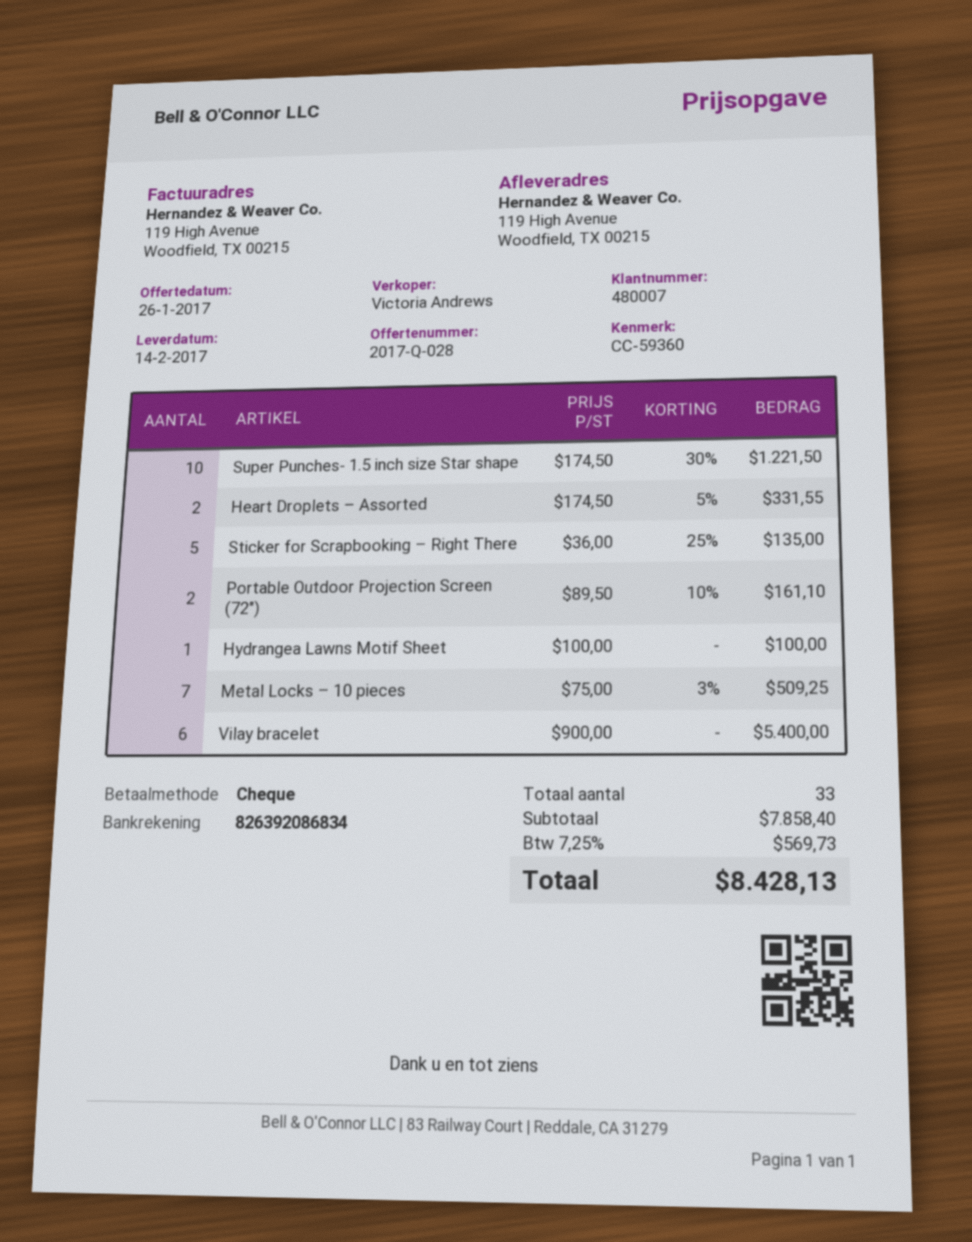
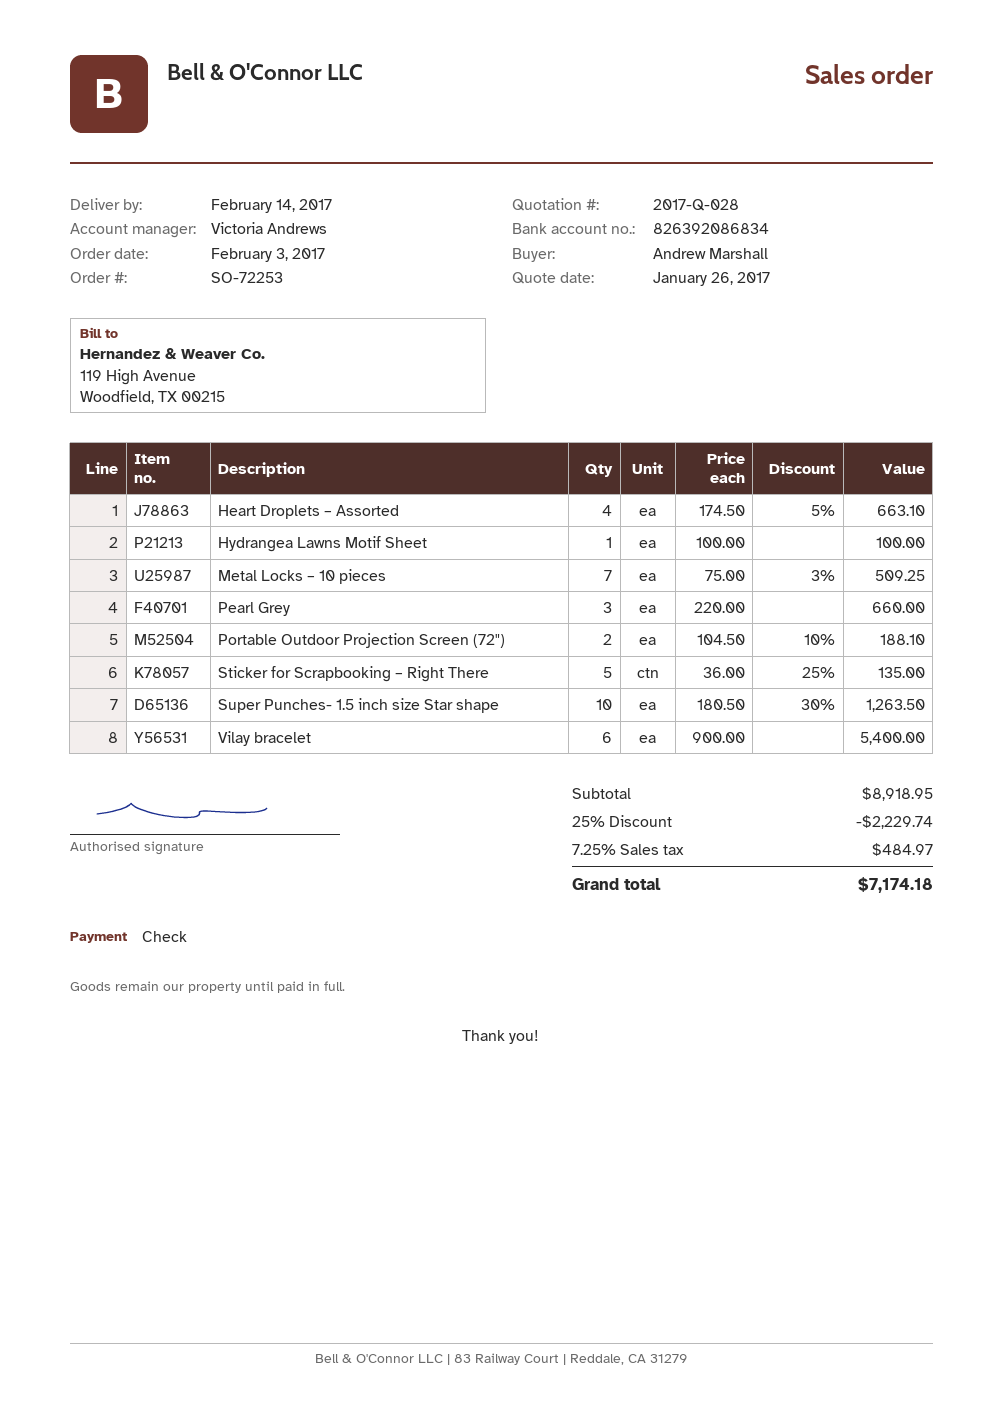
Super Punches- 1.5 inch size Star shape: 10 x 174.50 - 30% = 1221.50 -> 10 x 180.50 - 30% = 1263.50
Heart Droplets – Assorted: 2 x 174.50 - 5% = 331.55 -> 4 x 174.50 - 5% = 663.10
Portable Outdoor Projection Screen (72"): 2 x 89.50 - 10% = 161.10 -> 2 x 104.50 - 10% = 188.10
Pearl Grey: none -> 3 x 220.00 = 660.00
subtotal: 7858.40 -> 8918.95
discount: none -> 25% = 2229.74
tax: 7.25% = 569.73 -> 7.25% = 484.97
total: 8428.13 -> 7174.18

